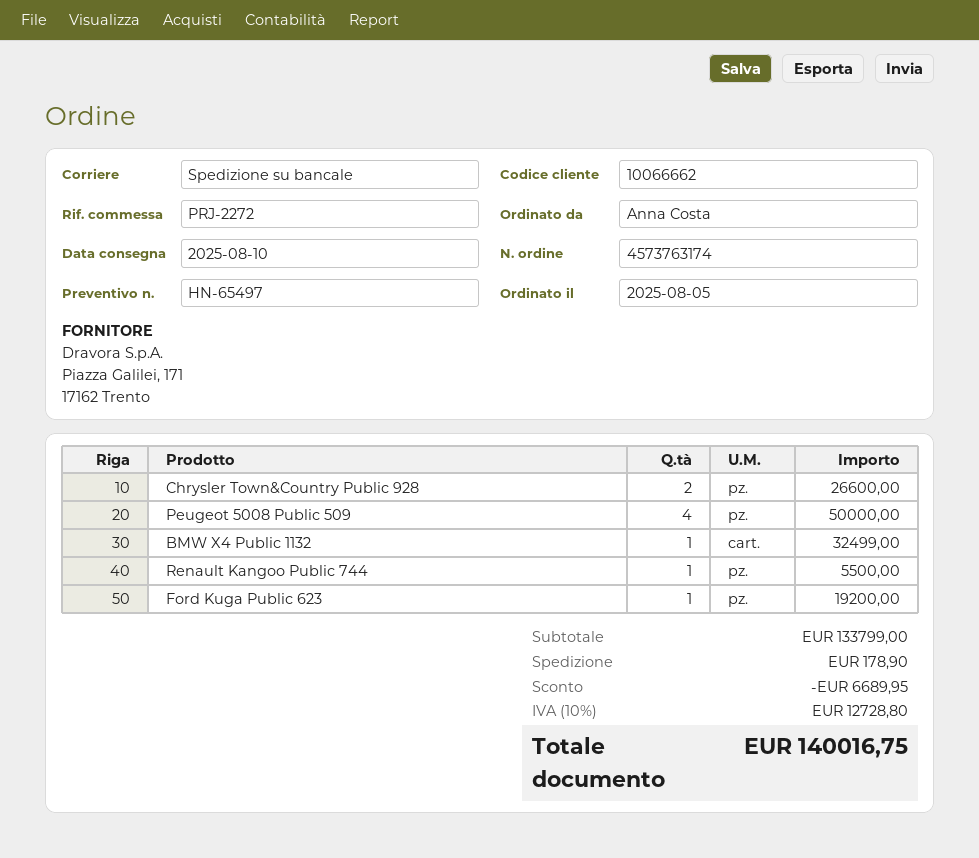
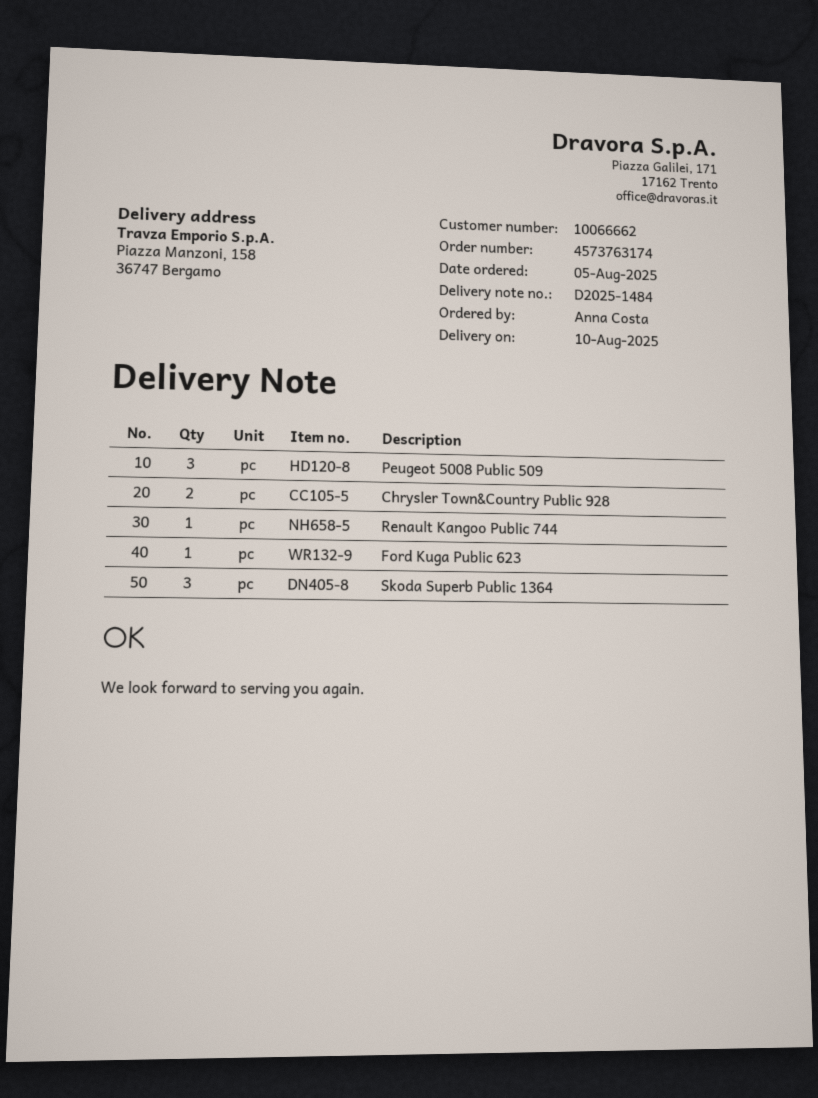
Peugeot 5008 Public 509: 4 -> 3
BMW X4 Public 1132: 1 -> none
Skoda Superb Public 1364: none -> 3

